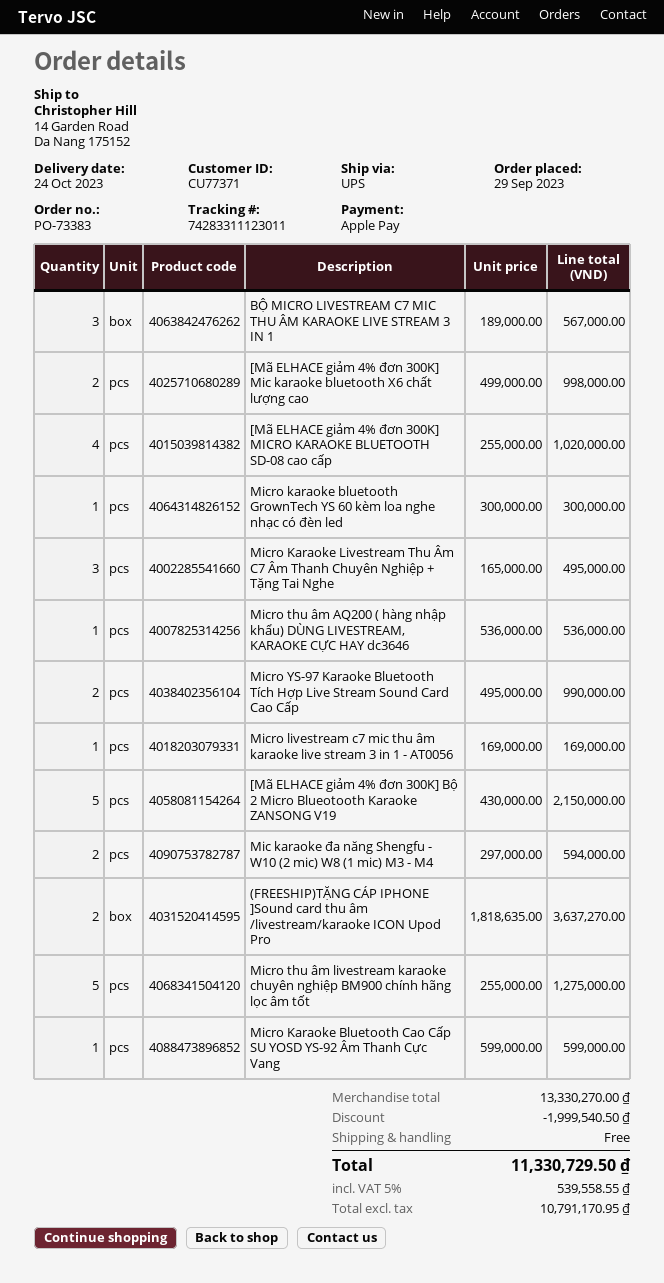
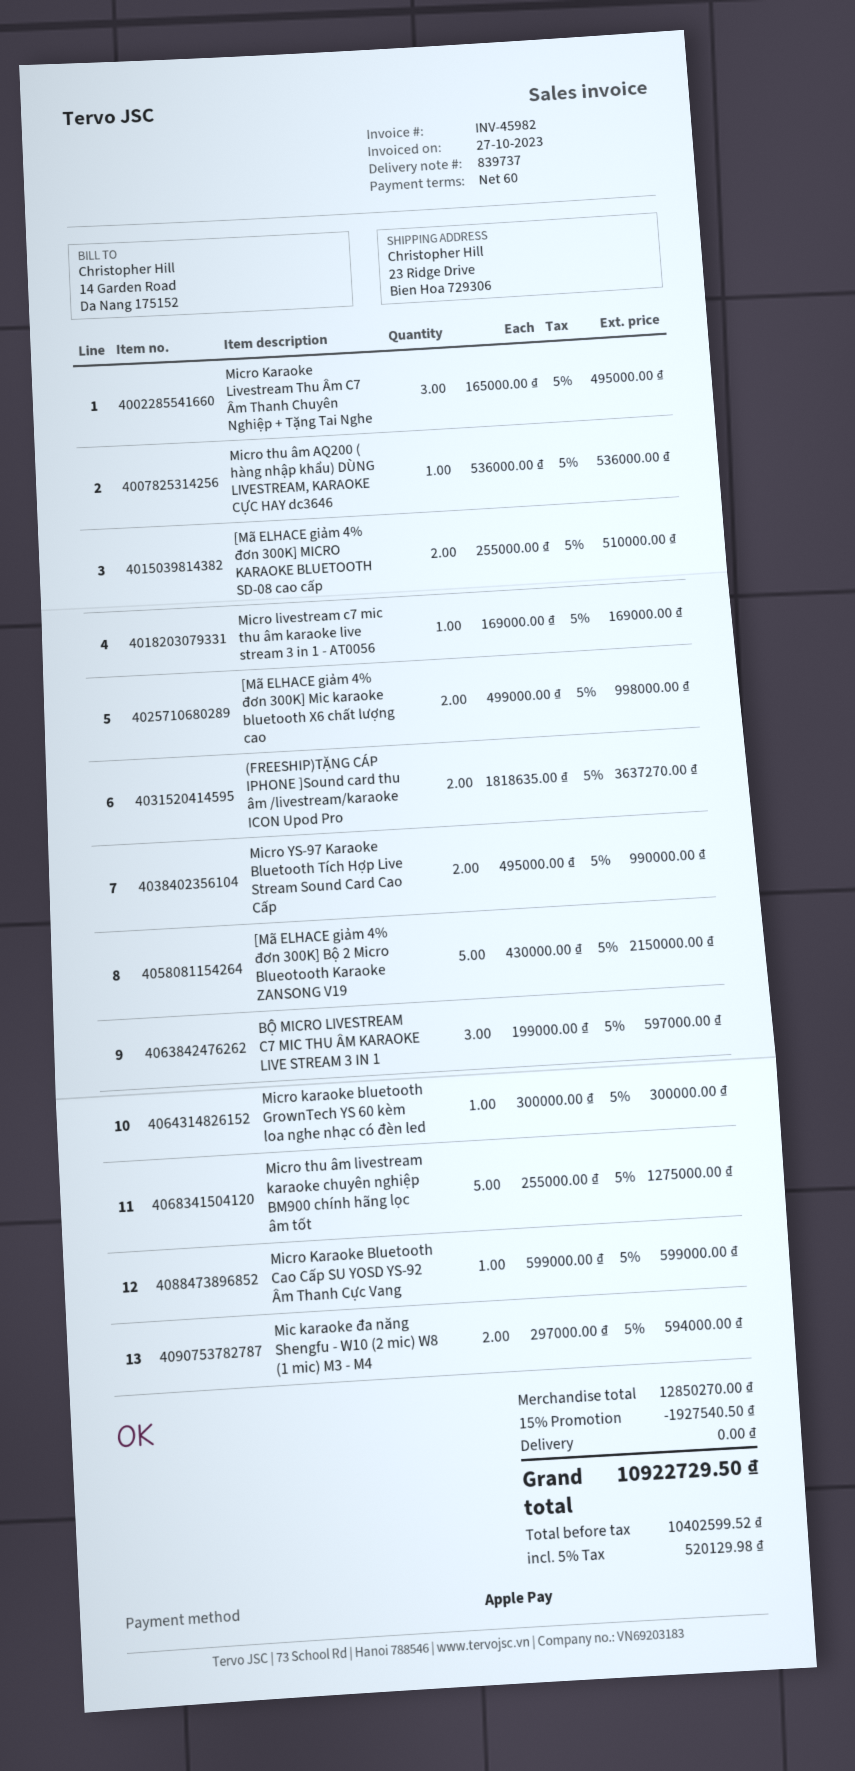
ship to: 14 Garden Road, Da Nang 175152 -> 23 Ridge Drive, Bien Hoa 729306
BỘ MICRO LIVESTREAM C7 MIC THU ÂM KARAOKE LIVE STREAM 3 IN 1: 3 x 189000.00 = 567000.00 -> 3 x 199000.00 = 597000.00
[Mã ELHACE giảm 4% đơn 300K] MICRO KARAOKE BLUETOOTH SD-08 cao cấp: 4 x 255000.00 = 1020000.00 -> 2 x 255000.00 = 510000.00
subtotal: 13330270.00 -> 12850270.00
discount: 1999540.50 -> 1927540.50
net: 10791170.95 -> 10402599.52
tax: 5% = 539558.55 -> 5% = 520129.98
total: 11330729.50 -> 10922729.50

